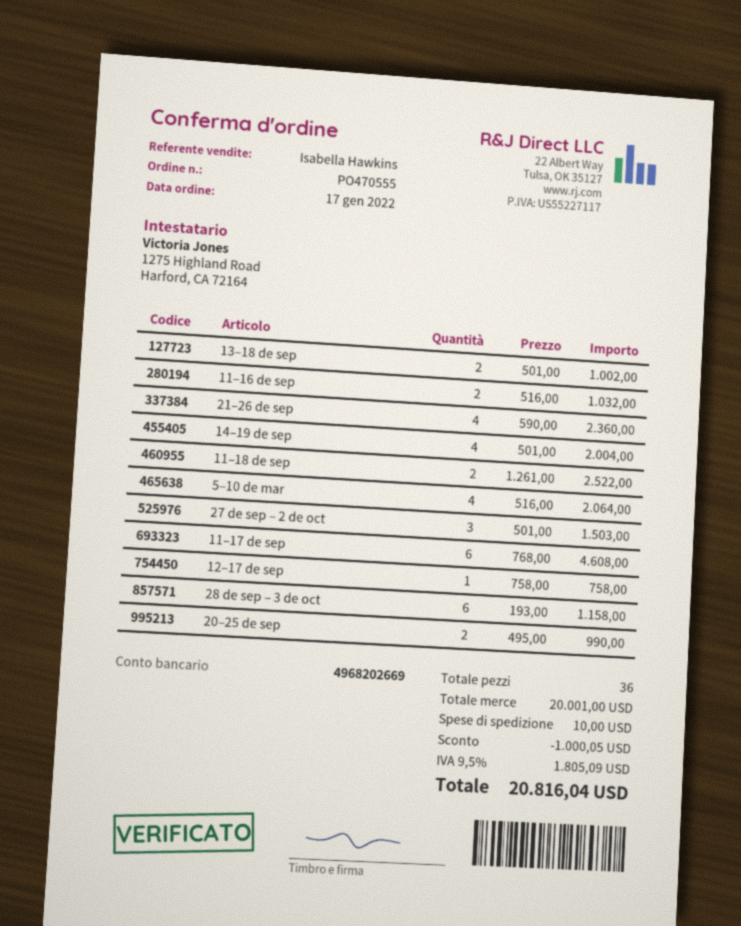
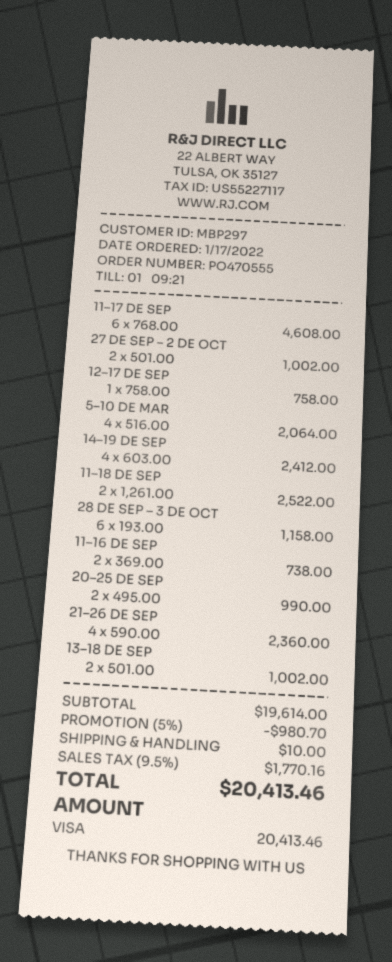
11–16 de sep: 2 x 516.00 = 1032.00 -> 2 x 369.00 = 738.00
14–19 de sep: 4 x 501.00 = 2004.00 -> 4 x 603.00 = 2412.00
27 de sep – 2 de oct: 3 x 501.00 = 1503.00 -> 2 x 501.00 = 1002.00
subtotal: 20001.00 -> 19614.00
discount: 1000.05 -> 980.70
tax: 9.5% = 1805.09 -> 9.5% = 1770.16
total: 20816.04 -> 20413.46

